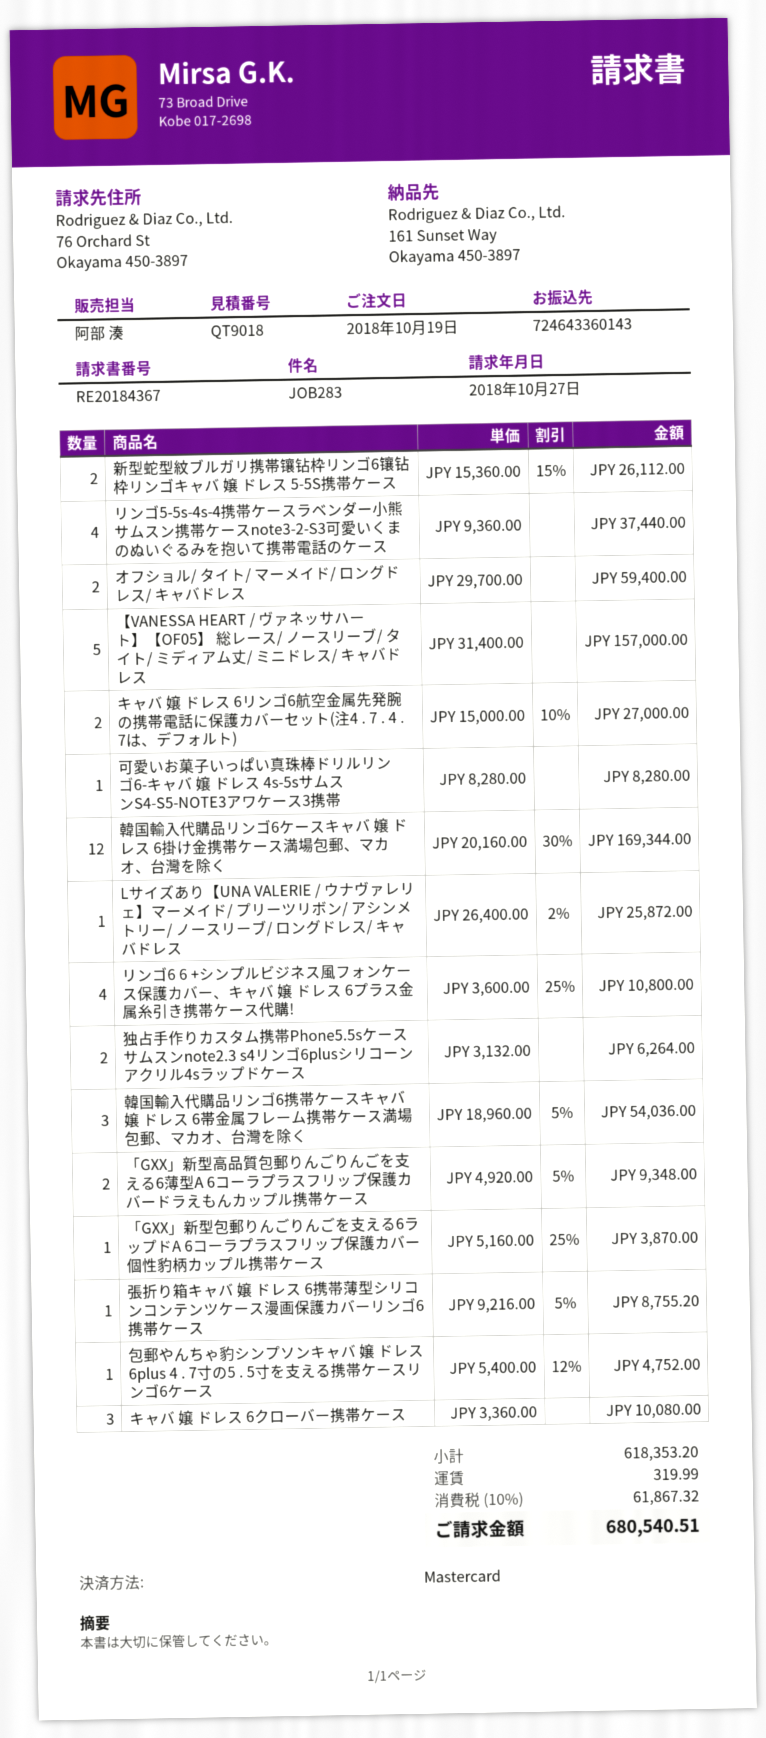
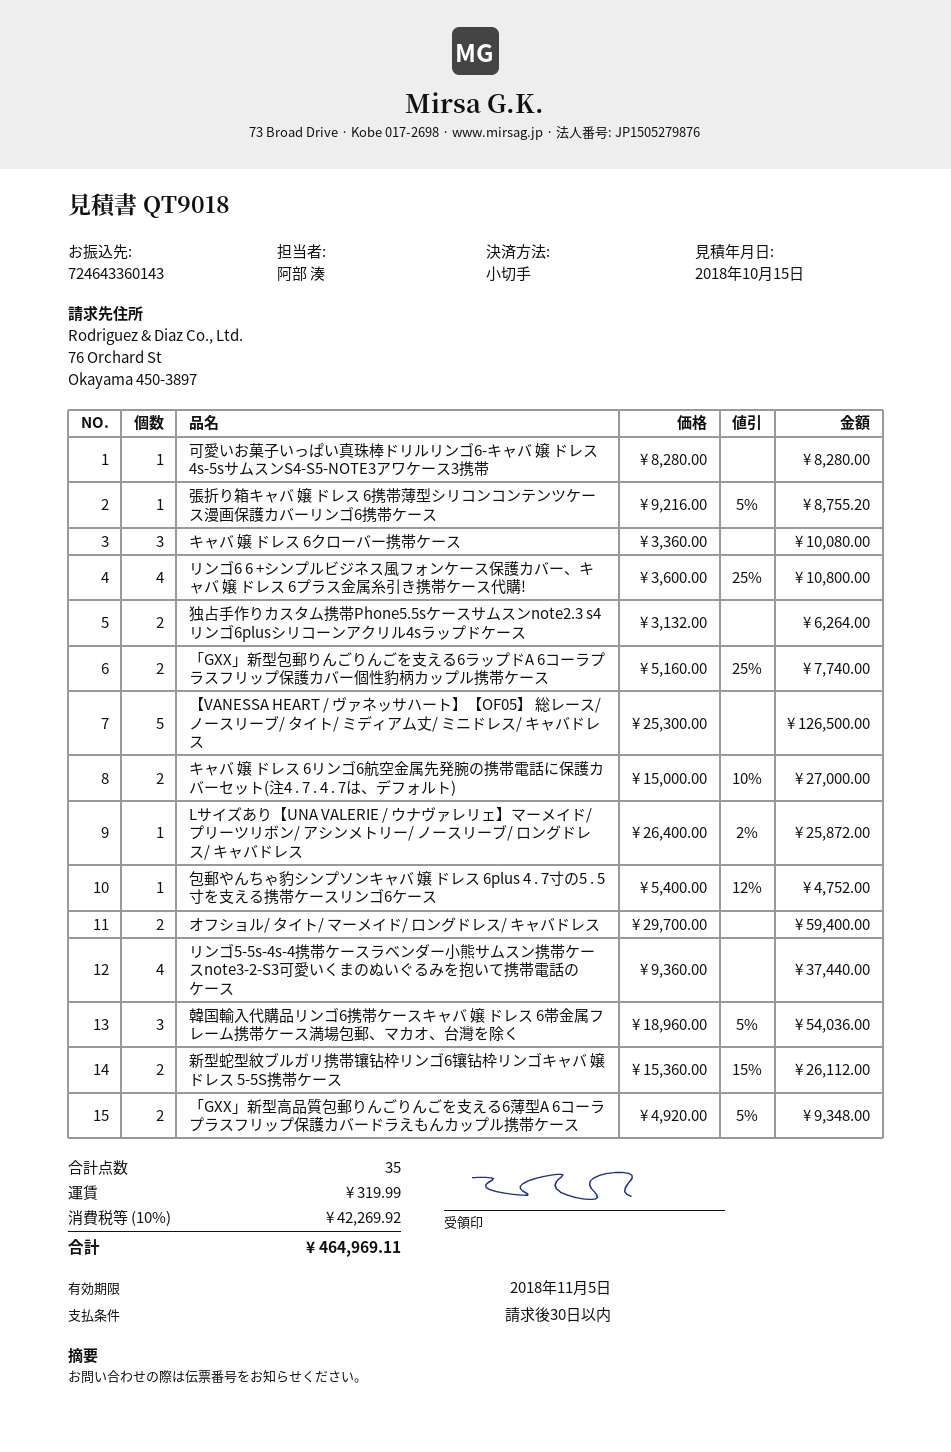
payment method: Mastercard -> cheque
【VANESSA HEART / ヴァネッサハート】【OF05】 総レース/ ノースリーブ/ タイト/ ミディアム丈/ ミニドレス/ キャバドレス: 5 x 31400.00 = 157000.00 -> 5 x 25300.00 = 126500.00
韓国輸入代購品リンゴ6ケースキャバ 嬢 ドレス 6掛け金携帯ケース満場包郵、マカオ、台灣を除く: 12 x 20160.00 - 30% = 169344.00 -> none
「GXX」新型包郵りんごりんごを支える6ラップドA 6コーラプラスフリップ保護カバー個性豹柄カップル携帯ケース: 1 x 5160.00 - 25% = 3870.00 -> 2 x 5160.00 - 25% = 7740.00
tax: 10% = 61867.32 -> 10% = 42269.92
total: 680540.51 -> 464969.11

